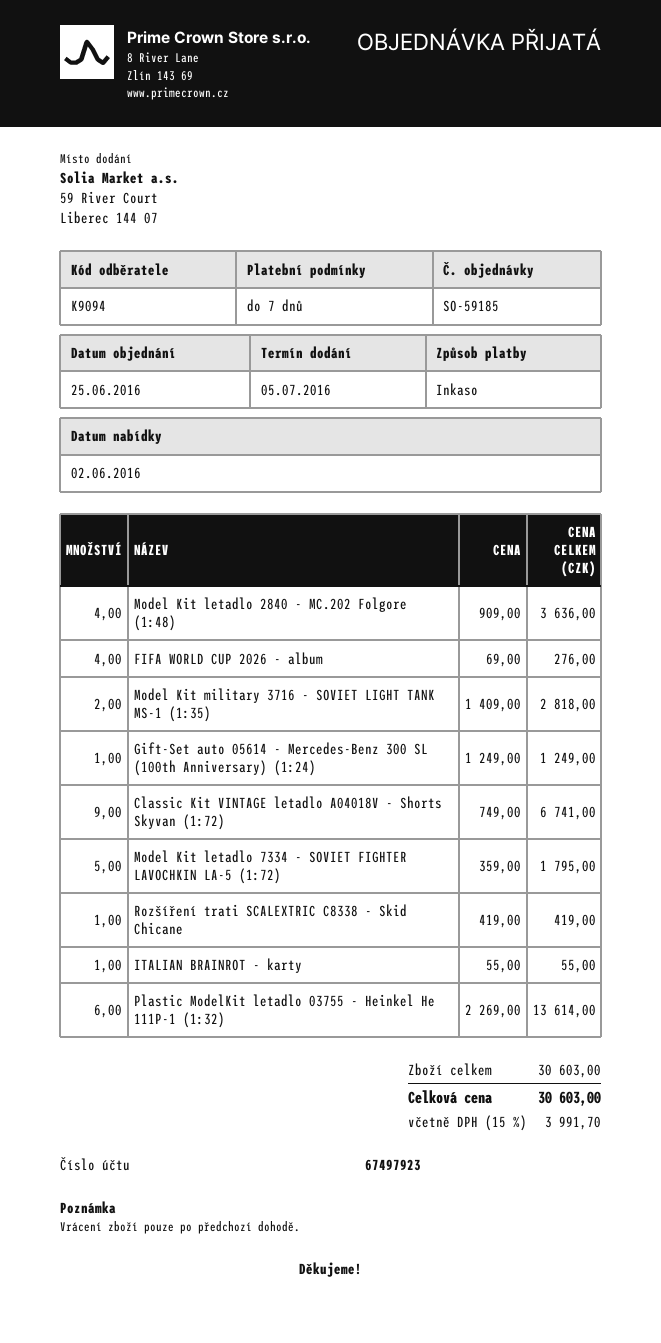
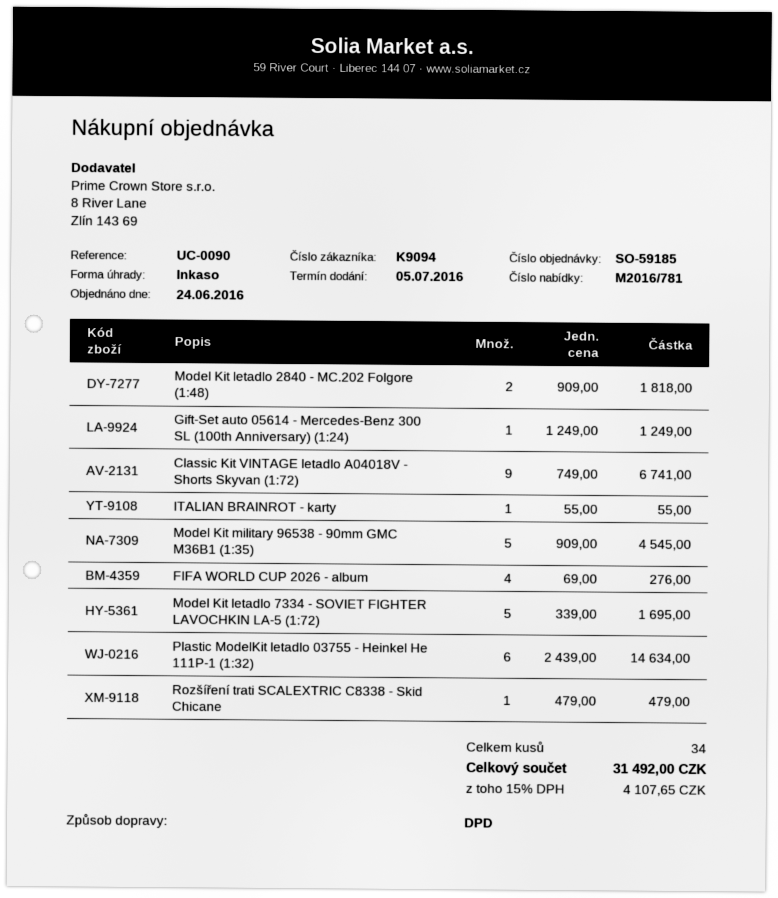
order date: 2016-06-25 -> 2016-06-24
Model Kit letadlo 2840 - MC.202 Folgore (1:48): 4 x 909.00 = 3636.00 -> 2 x 909.00 = 1818.00
Model Kit military 3716 - SOVIET LIGHT TANK MS-1 (1:35): 2 x 1409.00 = 2818.00 -> none
Model Kit letadlo 7334 - SOVIET FIGHTER LAVOCHKIN LA-5 (1:72): 5 x 359.00 = 1795.00 -> 5 x 339.00 = 1695.00
Rozšíření trati SCALEXTRIC C8338 - Skid Chicane: 1 x 419.00 = 419.00 -> 1 x 479.00 = 479.00
Plastic ModelKit letadlo 03755 - Heinkel He 111P-1 (1:32): 6 x 2269.00 = 13614.00 -> 6 x 2439.00 = 14634.00
Model Kit military 96538 - 90mm GMC M36B1 (1:35): none -> 5 x 909.00 = 4545.00
tax: 15% = 3991.70 -> 15% = 4107.65
total: 30603.00 -> 31492.00

